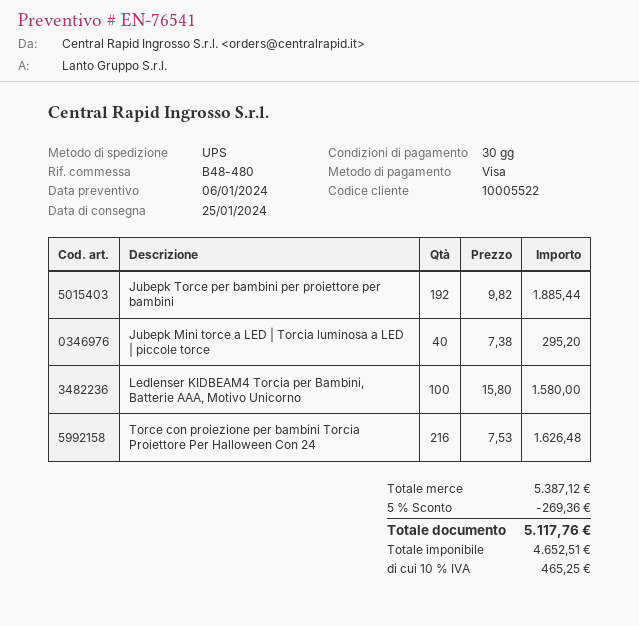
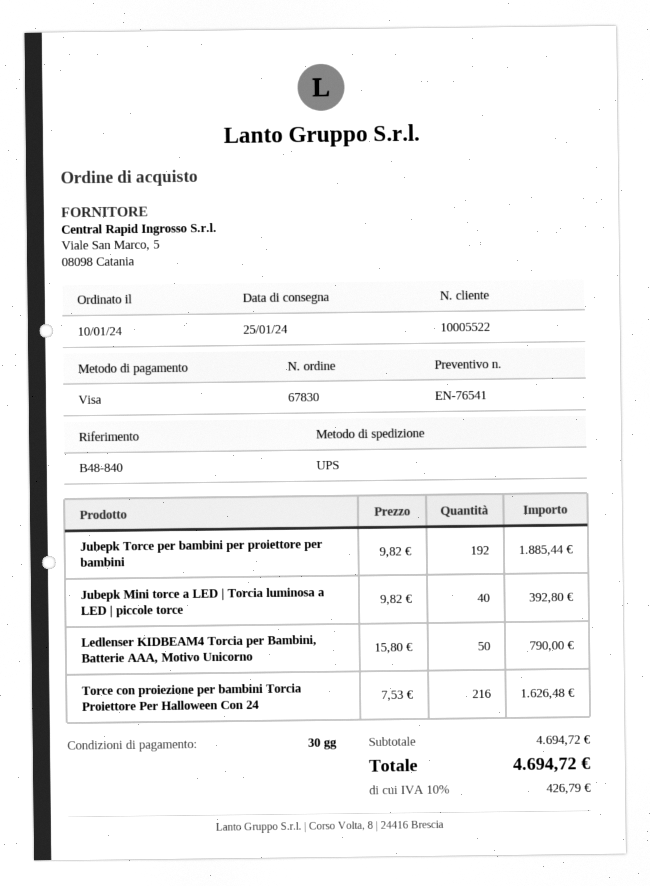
reference: B48-480 -> B48-840
Jubepk Mini torce a LED | Torcia luminosa a LED | piccole torce: 40 x 7.38 = 295.20 -> 40 x 9.82 = 392.80
Ledlenser KIDBEAM4 Torcia per Bambini, Batterie AAA, Motivo Unicorno: 100 x 15.80 = 1580.00 -> 50 x 15.80 = 790.00
subtotal: 5387.12 -> 4694.72
discount: 5% = 269.36 -> none
tax: 10% = 465.25 -> 10% = 426.79
total: 5117.76 -> 4694.72

